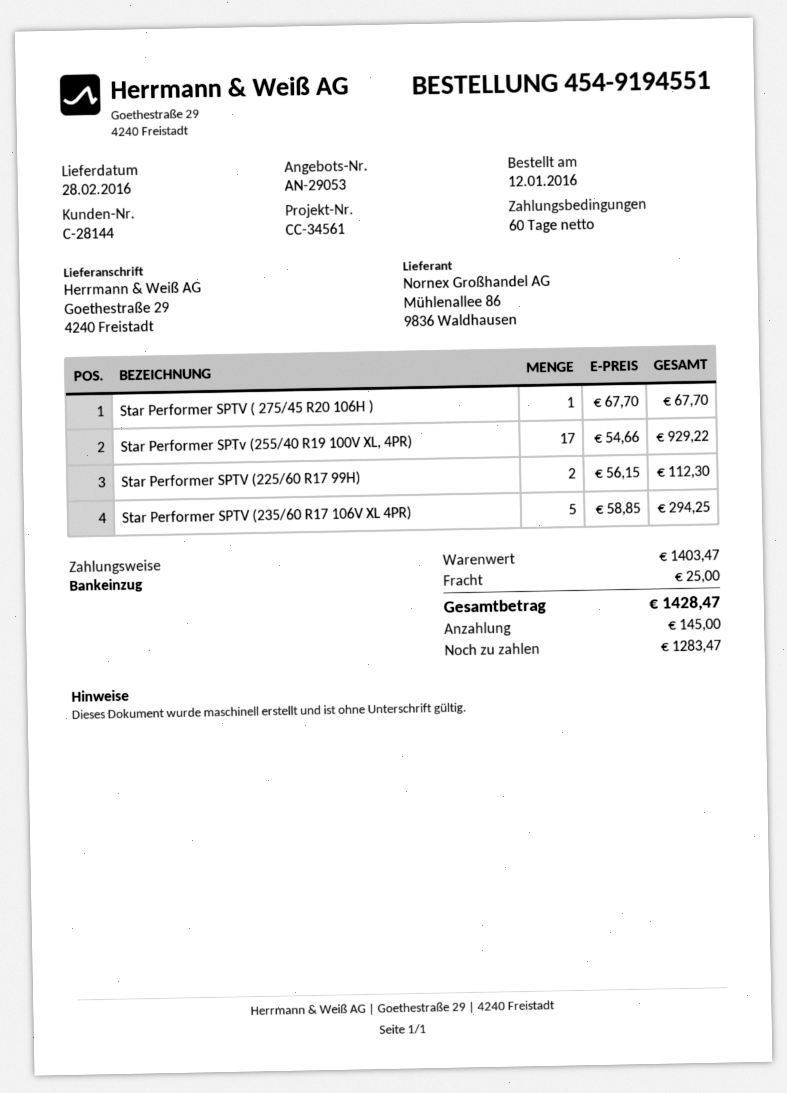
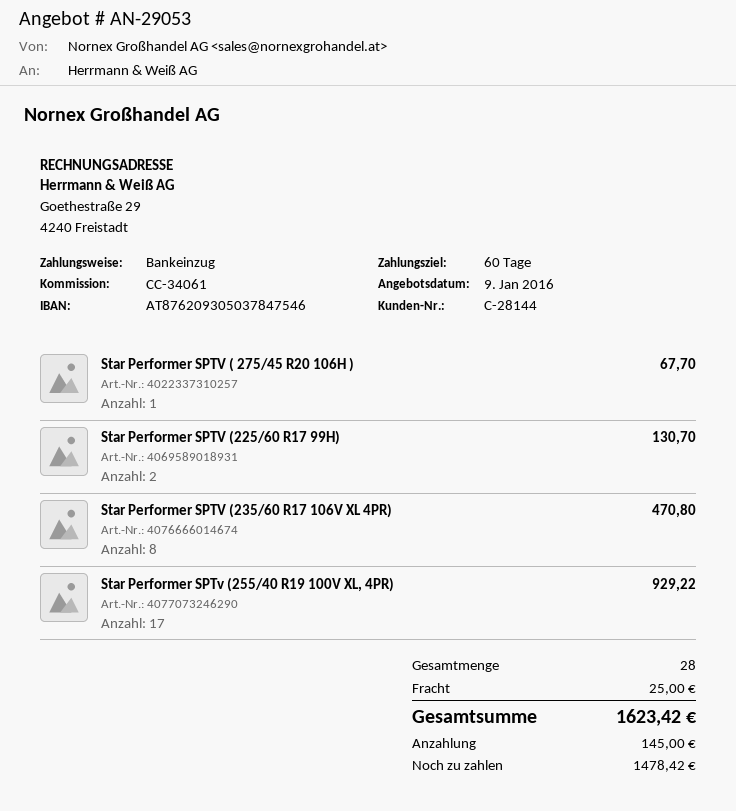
reference: CC-34561 -> CC-34061
Star Performer SPTV (225/60 R17 99H): 2 for 112.30 -> 2 for 130.70
Star Performer SPTV (235/60 R17 106V XL 4PR): 5 for 294.25 -> 8 for 470.80
total: 1428.47 -> 1623.42
balance: 1283.47 -> 1478.42

